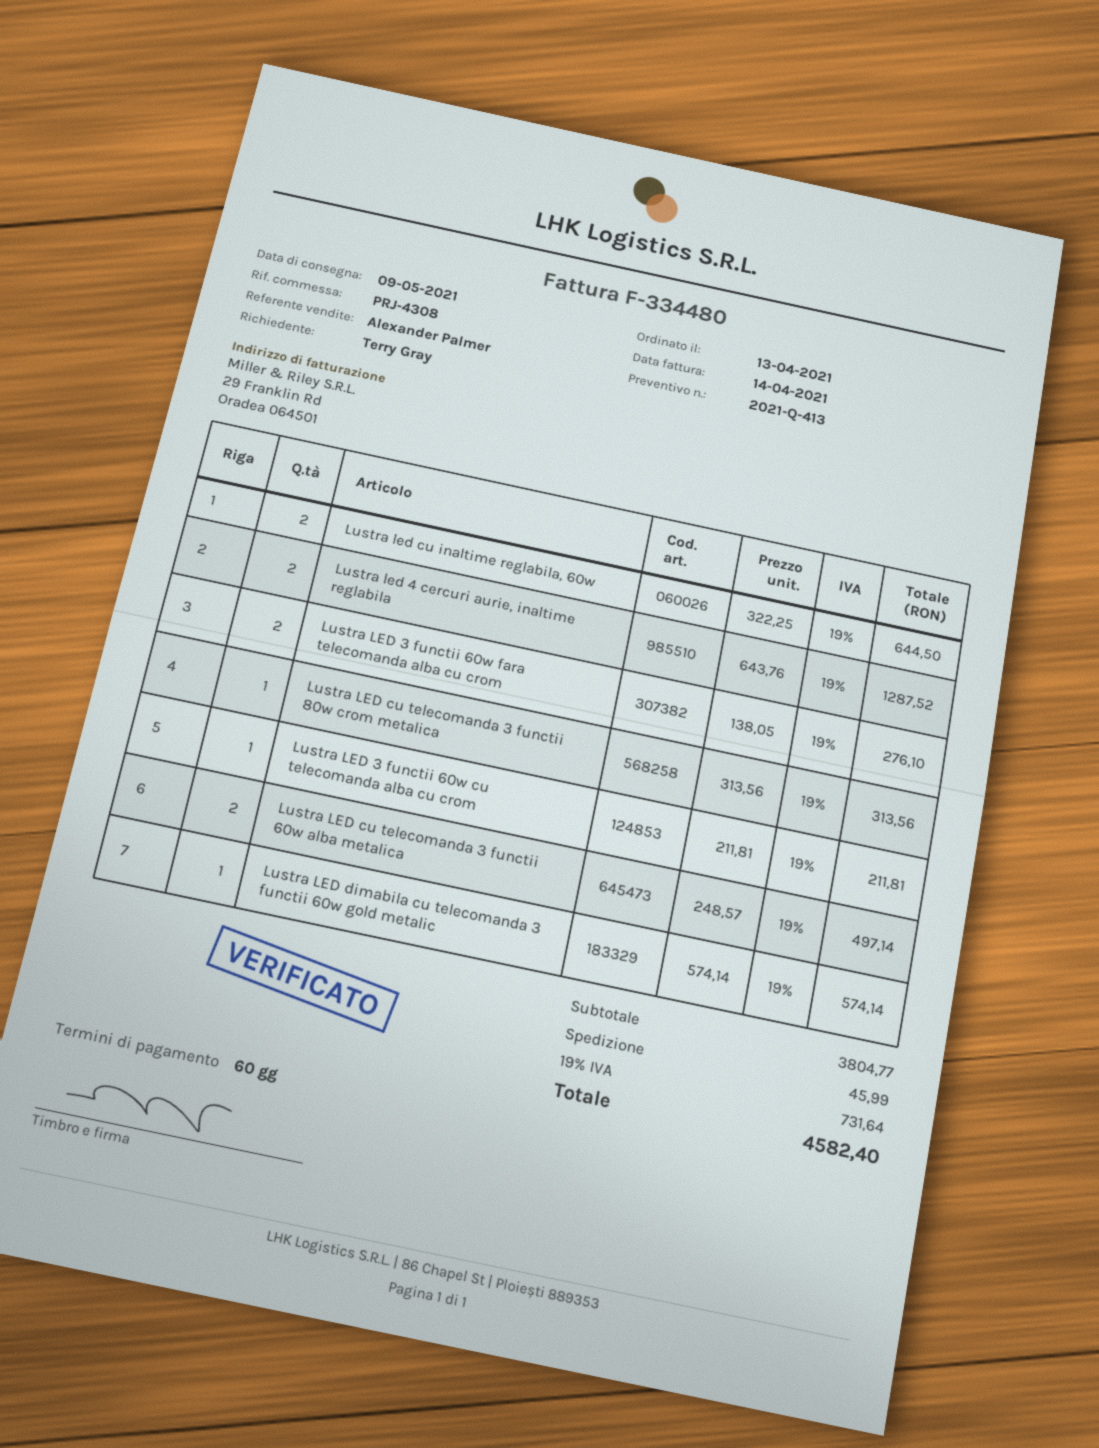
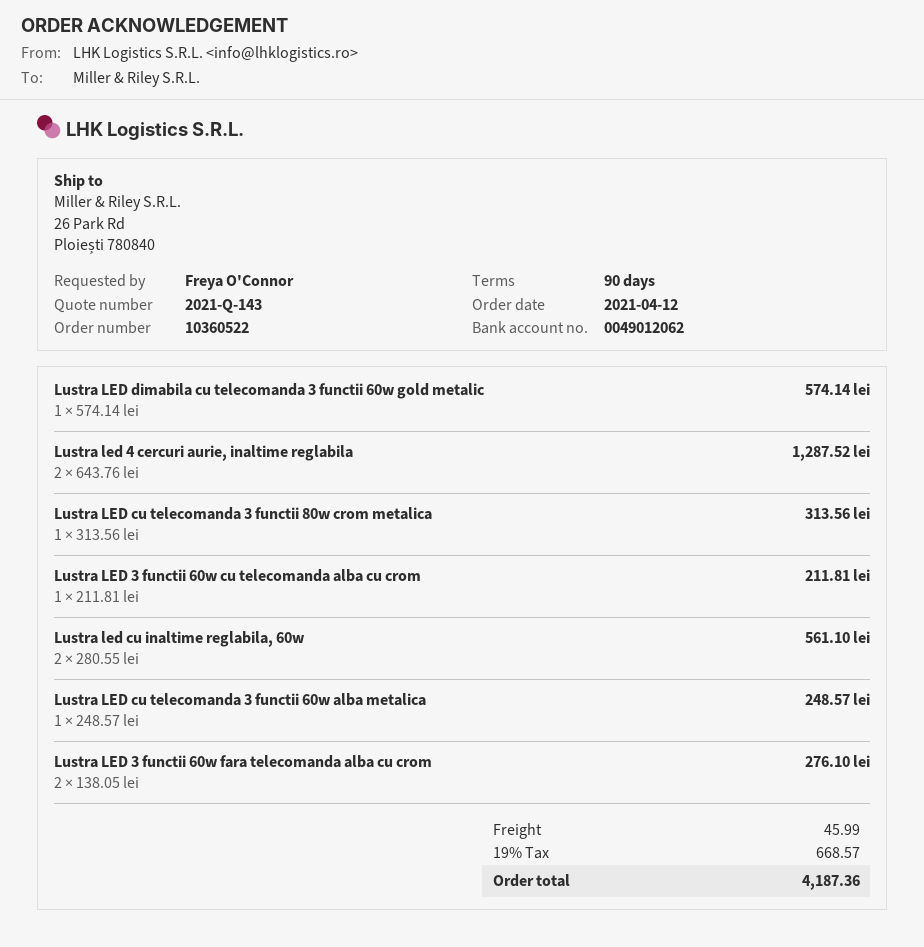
quote number: 2021-Q-413 -> 2021-Q-143
order date: 2021-04-13 -> 2021-04-12
payment terms: 60 days -> 90 days
ordered by: Terry Gray -> Freya O'Connor
Lustra led cu inaltime reglabila, 60w: 2 x 322.25 = 644.50 -> 2 x 280.55 = 561.10
Lustra LED cu telecomanda 3 functii 60w alba metalica: 2 x 248.57 = 497.14 -> 1 x 248.57 = 248.57
tax: 19% = 731.64 -> 19% = 668.57
total: 4582.40 -> 4187.36

